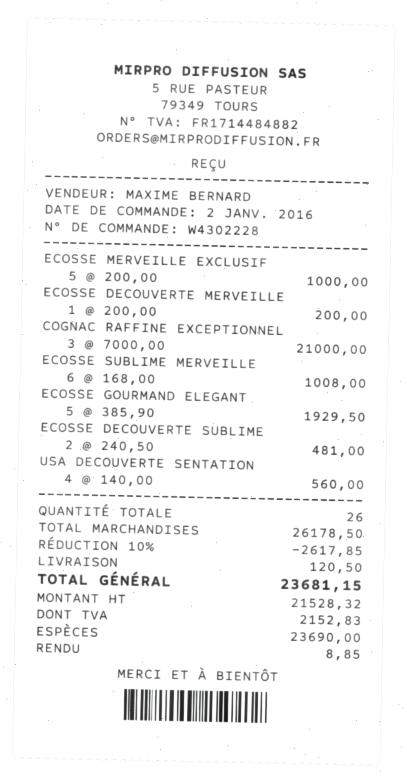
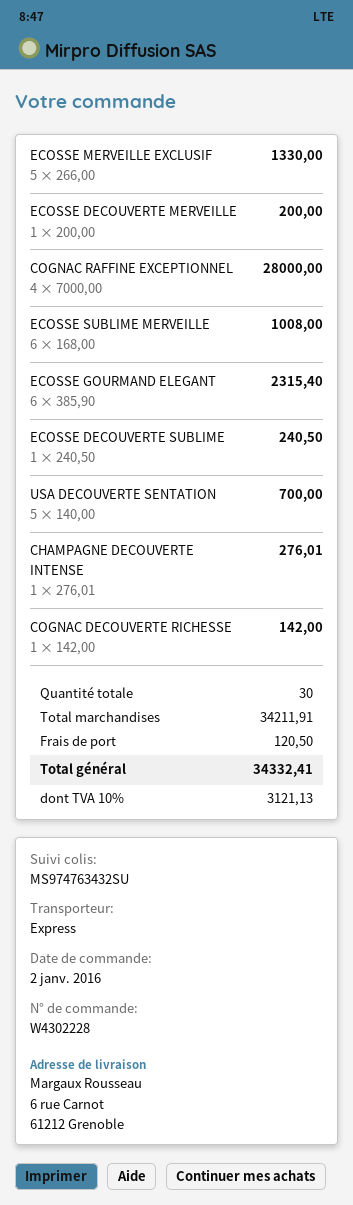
ECOSSE MERVEILLE EXCLUSIF: 5 x 200.00 = 1000.00 -> 5 x 266.00 = 1330.00
COGNAC RAFFINE EXCEPTIONNEL: 3 x 7000.00 = 21000.00 -> 4 x 7000.00 = 28000.00
ECOSSE GOURMAND ELEGANT: 5 x 385.90 = 1929.50 -> 6 x 385.90 = 2315.40
ECOSSE DECOUVERTE SUBLIME: 2 x 240.50 = 481.00 -> 1 x 240.50 = 240.50
USA DECOUVERTE SENTATION: 4 x 140.00 = 560.00 -> 5 x 140.00 = 700.00
CHAMPAGNE DECOUVERTE INTENSE: none -> 1 x 276.01 = 276.01
COGNAC DECOUVERTE RICHESSE: none -> 1 x 142.00 = 142.00
total quantity: 26 -> 30
subtotal: 26178.50 -> 34211.91
discount: 10% = 2617.85 -> none
tax: 2152.83 -> 3121.13
total: 23681.15 -> 34332.41

